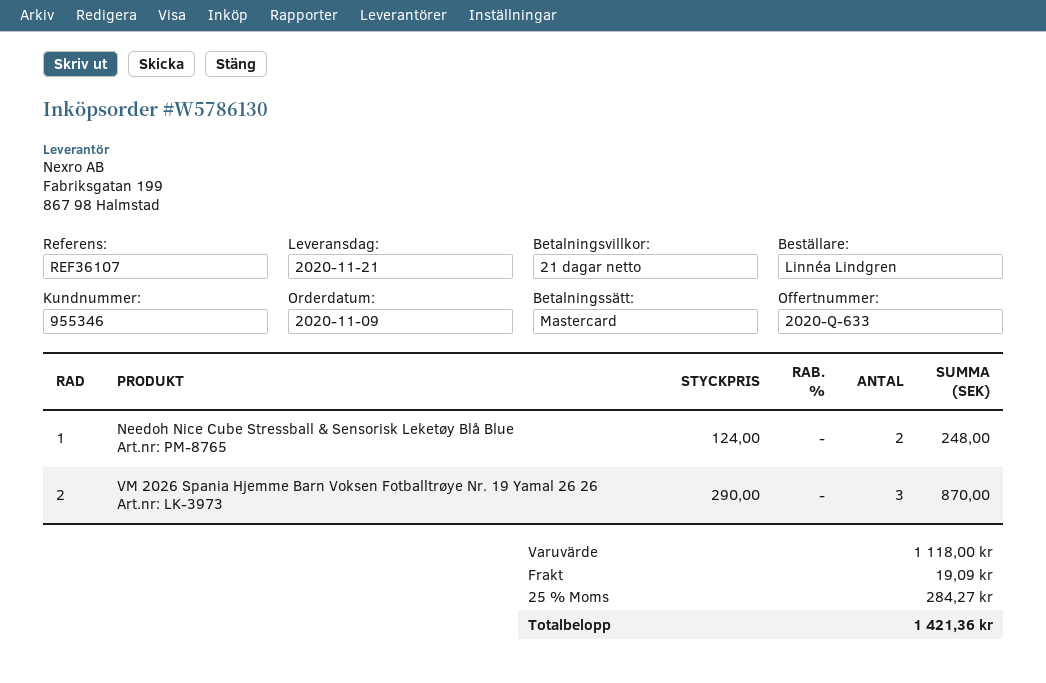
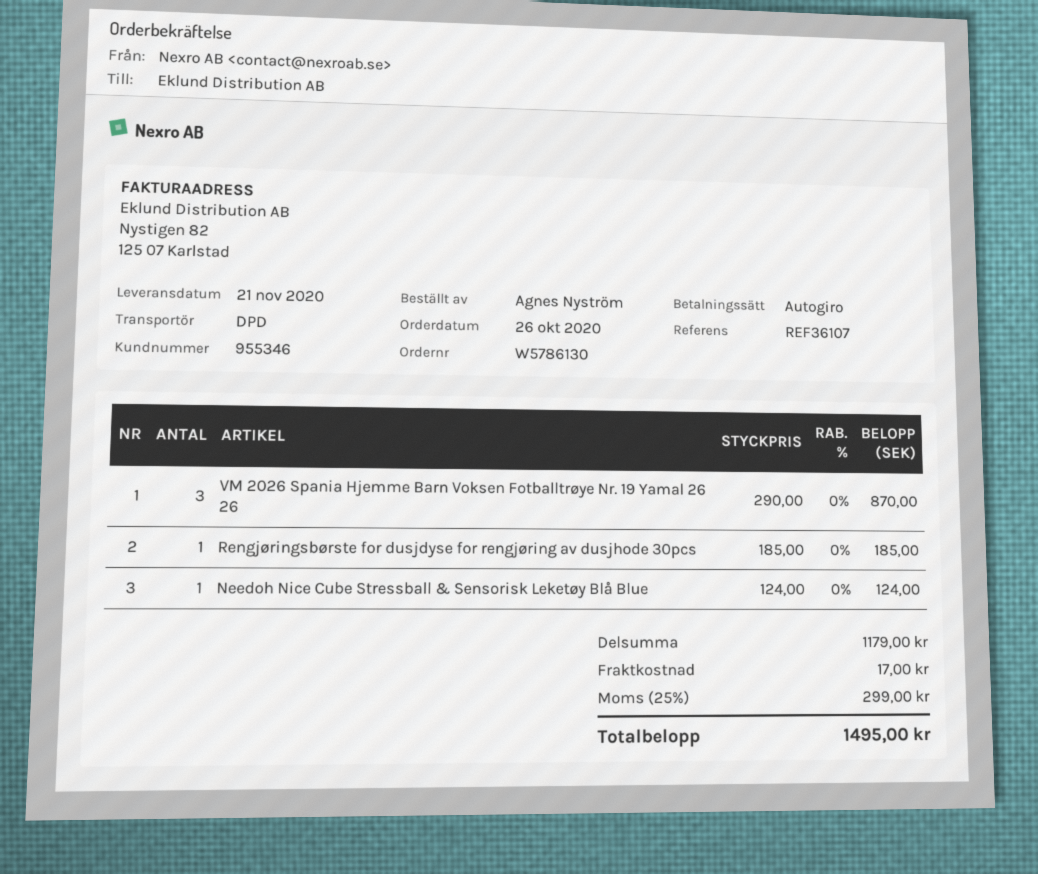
order date: 2020-11-09 -> 2020-10-26
ordered by: Linnéa Lindgren -> Agnes Nyström
payment method: Mastercard -> direct debit
Needoh Nice Cube Stressball & Sensorisk Leketøy Blå Blue: 2 x 124.00 = 248.00 -> 1 x 124.00 = 124.00
Rengjøringsbørste for dusjdyse for rengjøring av dusjhode 30pcs: none -> 1 x 185.00 = 185.00
subtotal: 1118.00 -> 1179.00
shipping: 19.09 -> 17.00
tax: 25% = 284.27 -> 25% = 299.00
total: 1421.36 -> 1495.00

